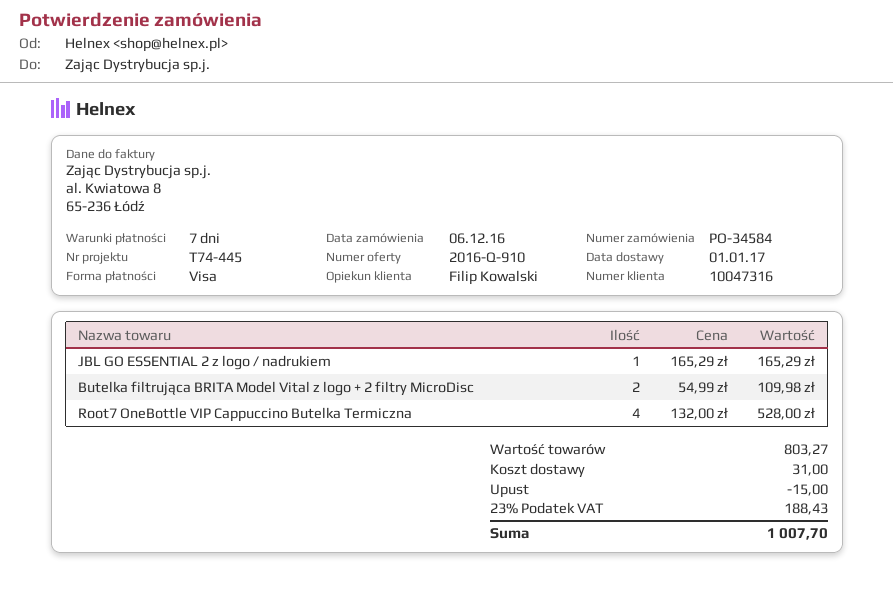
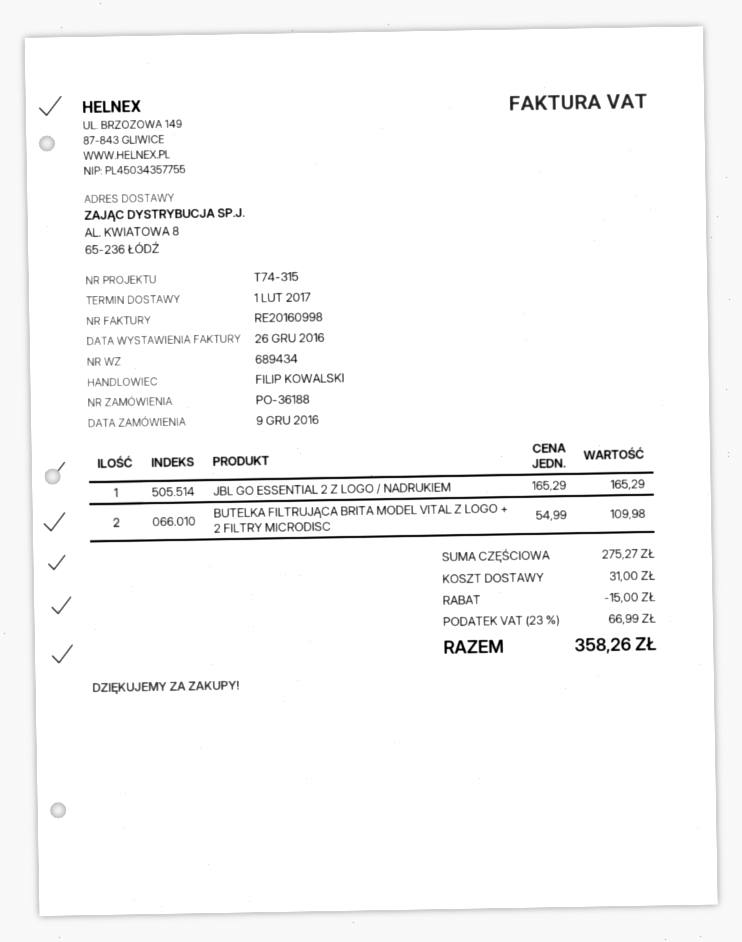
order number: PO-34584 -> PO-36188
order date: 2016-12-06 -> 2016-12-09
delivery date: 2017-01-01 -> 2017-02-01
reference: T74-445 -> T74-315
Root7 OneBottle VIP Cappuccino Butelka Termiczna: 4 x 132.00 = 528.00 -> none
subtotal: 803.27 -> 275.27
tax: 23% = 188.43 -> 23% = 66.99
total: 1007.70 -> 358.26

